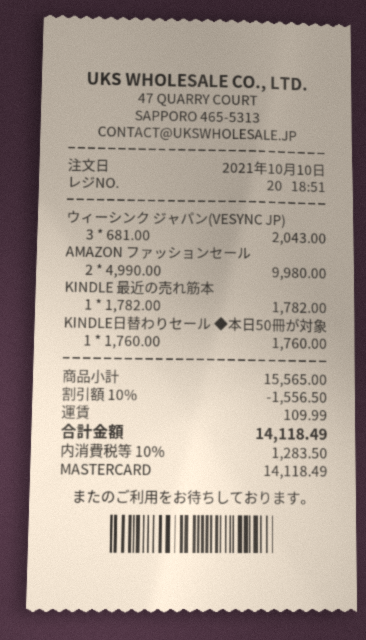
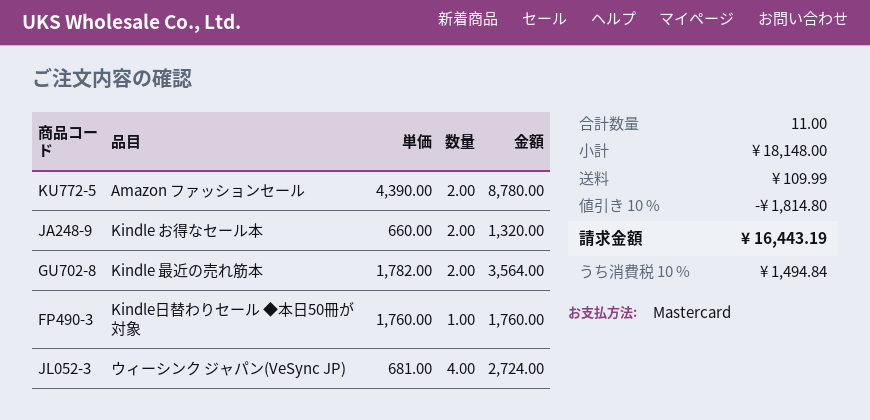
ウィーシンク ジャパン(VESYNC JP): 3 x 681.00 = 2043.00 -> 4 x 681.00 = 2724.00
AMAZON ファッションセール: 2 x 4990.00 = 9980.00 -> 2 x 4390.00 = 8780.00
KINDLE 最近の売れ筋本: 1 x 1782.00 = 1782.00 -> 2 x 1782.00 = 3564.00
Kindle お得なセール本: none -> 2 x 660.00 = 1320.00
subtotal: 15565.00 -> 18148.00
discount: 10% = 1556.50 -> 10% = 1814.80
tax: 10% = 1283.50 -> 10% = 1494.84
total: 14118.49 -> 16443.19

